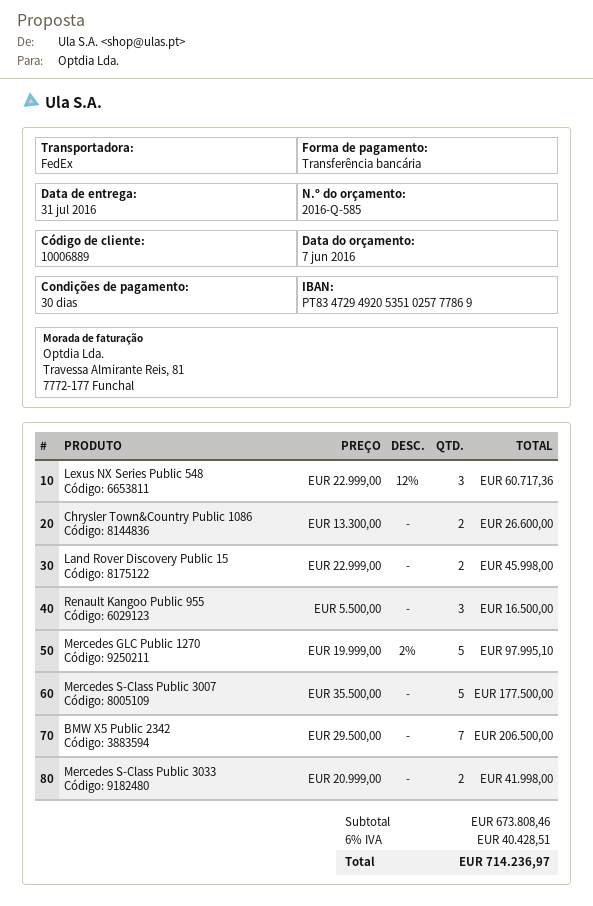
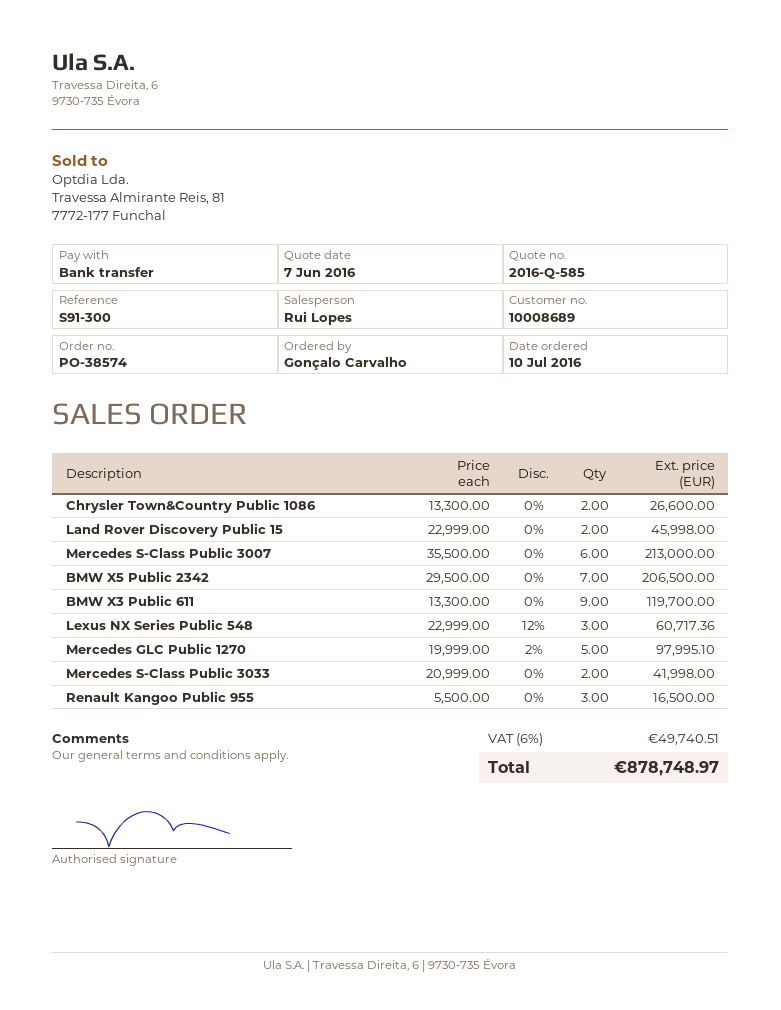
customer number: 10006889 -> 10008689
Mercedes S-Class Public 3007: 5 x 35500.00 = 177500.00 -> 6 x 35500.00 = 213000.00
BMW X3 Public 611: none -> 9 x 13300.00 = 119700.00
tax: 6% = 40428.51 -> 6% = 49740.51
total: 714236.97 -> 878748.97

